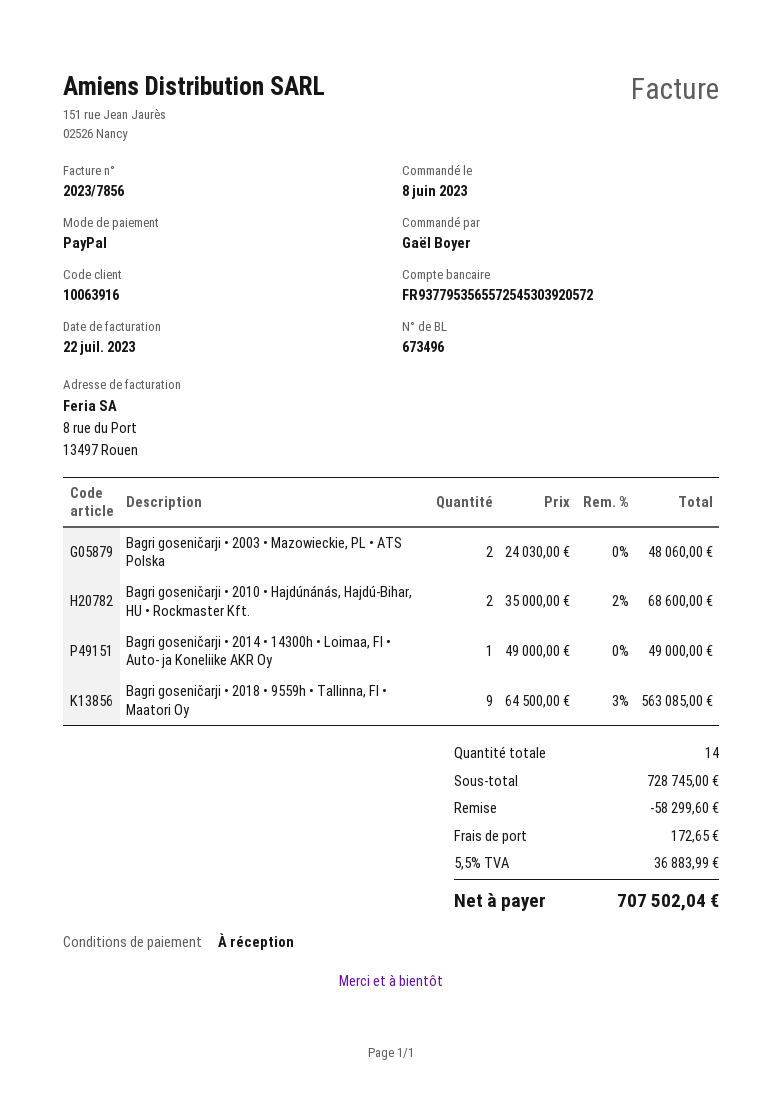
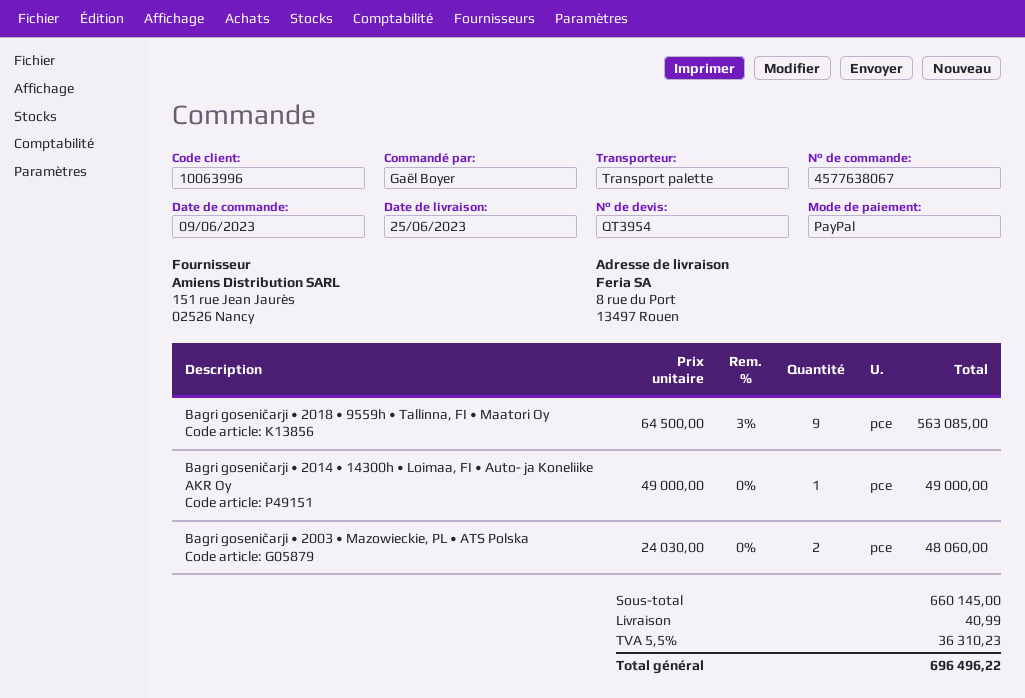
order date: 2023-06-08 -> 2023-06-09
customer number: 10063916 -> 10063996
Bagri goseničarji • 2010 • Hajdúnánás, Hajdú-Bihar, HU • Rockmaster Kft.: 2 x 35000.00 - 2% = 68600.00 -> none
subtotal: 728745.00 -> 660145.00
discount: 58299.60 -> none
shipping: 172.65 -> 40.99
tax: 5.5% = 36883.99 -> 5.5% = 36310.23
total: 707502.04 -> 696496.22

